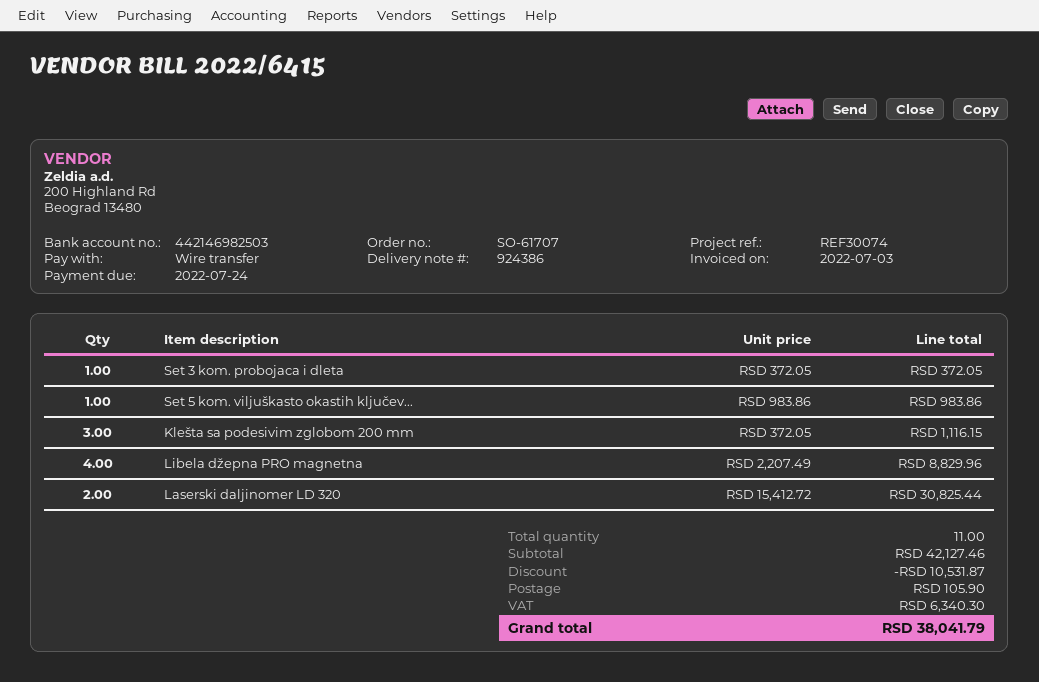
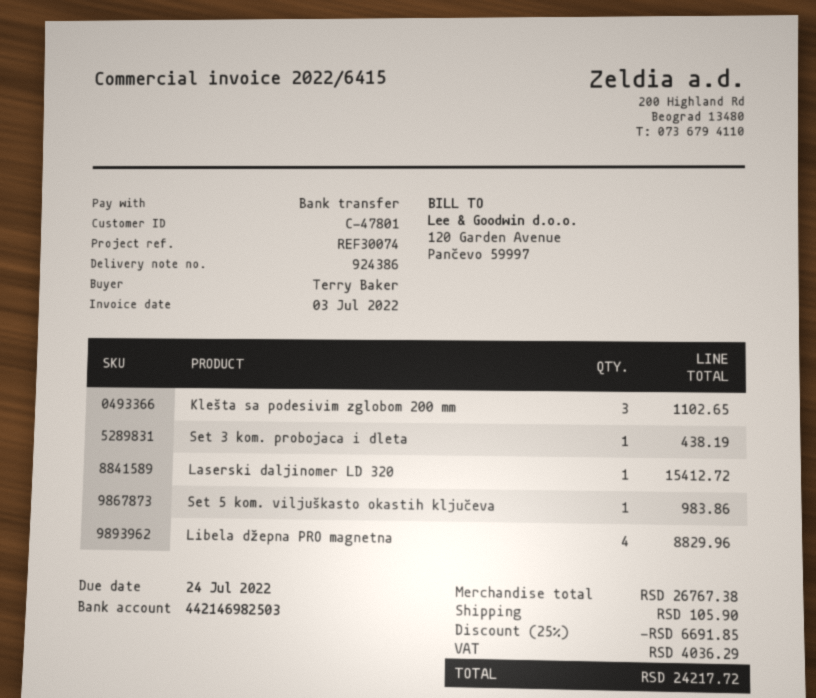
Set 3 kom. probojaca i dleta: 1 for 372.05 -> 1 for 438.19
Klešta sa podesivim zglobom 200 mm: 3 for 1116.15 -> 3 for 1102.65
Laserski daljinomer LD 320: 2 for 30825.44 -> 1 for 15412.72
subtotal: 42127.46 -> 26767.38
discount: 10531.87 -> 6691.85
tax: 6340.30 -> 4036.29
total: 38041.79 -> 24217.72

